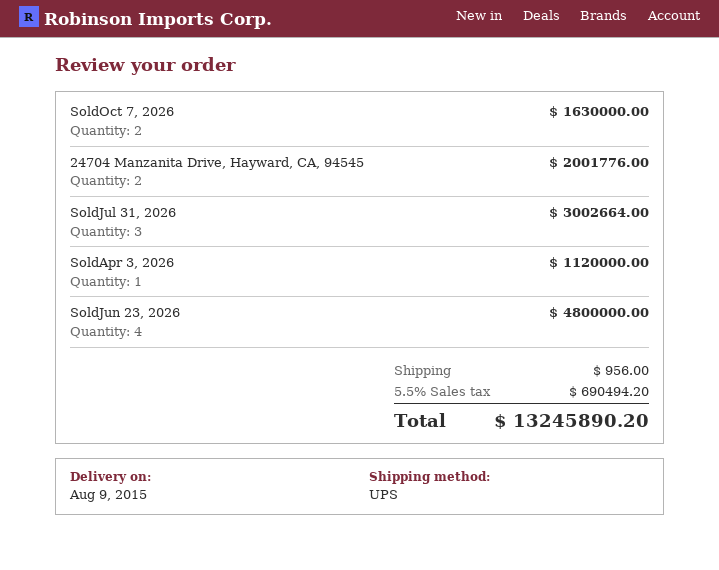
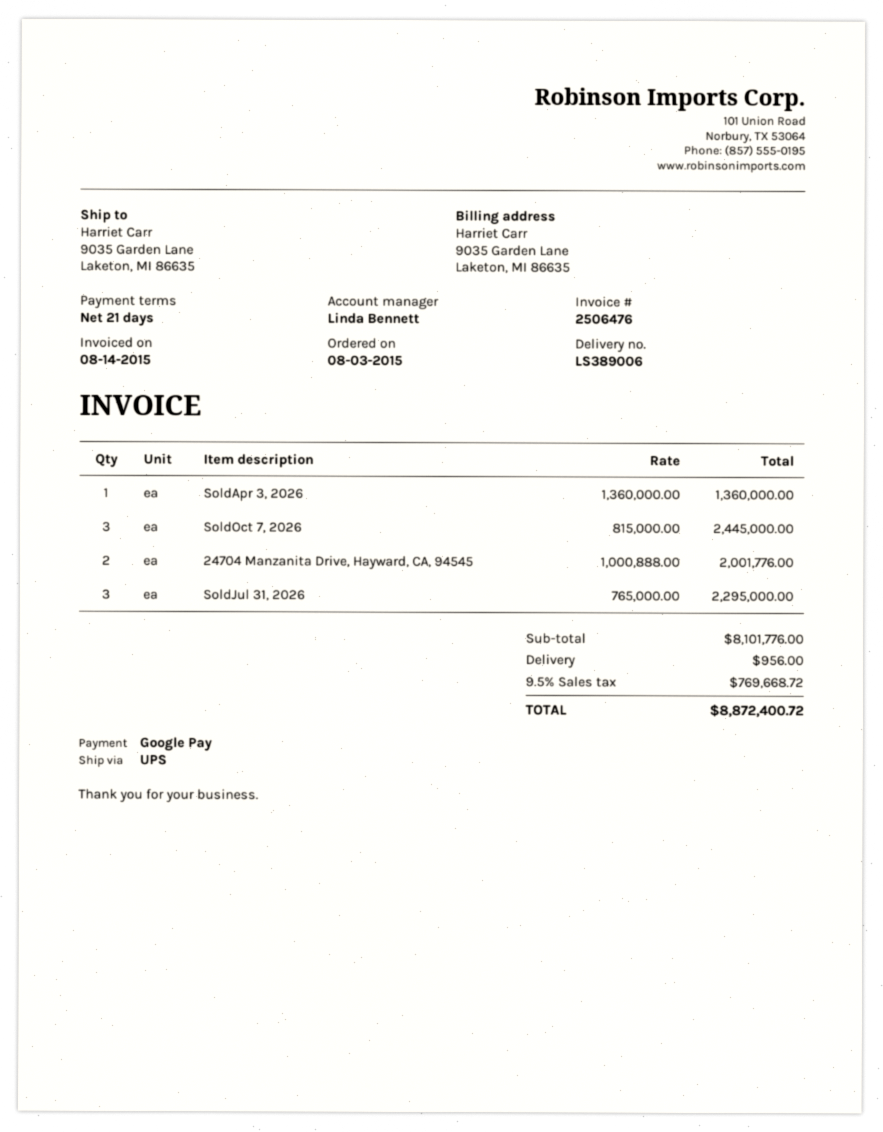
SoldOct 7, 2026: 2 for 1630000.00 -> 3 for 2445000.00
SoldJul 31, 2026: 3 for 3002664.00 -> 3 for 2295000.00
SoldApr 3, 2026: 1 for 1120000.00 -> 1 for 1360000.00
SoldJun 23, 2026: 4 for 4800000.00 -> none
tax: 5.5% = 690494.20 -> 9.5% = 769668.72
total: 13245890.20 -> 8872400.72

